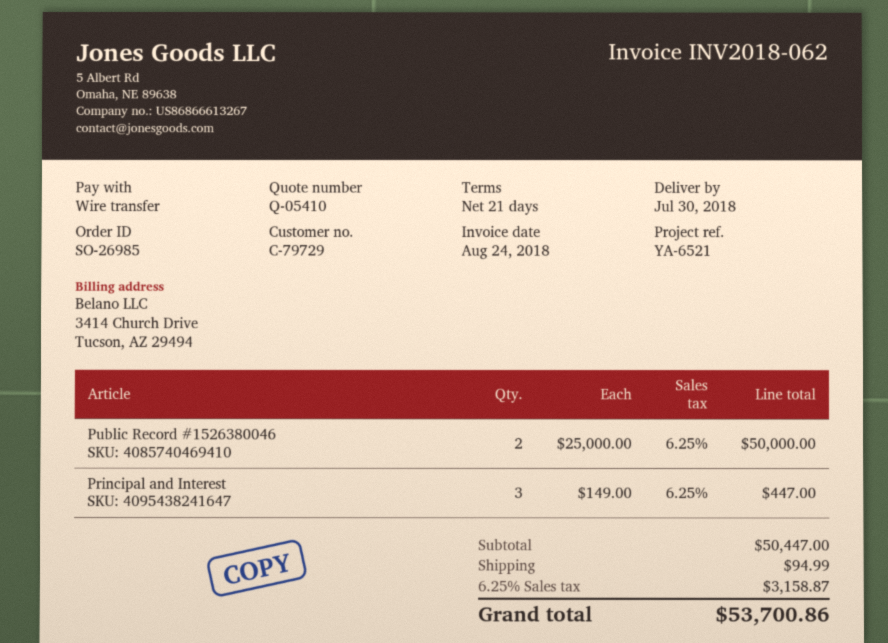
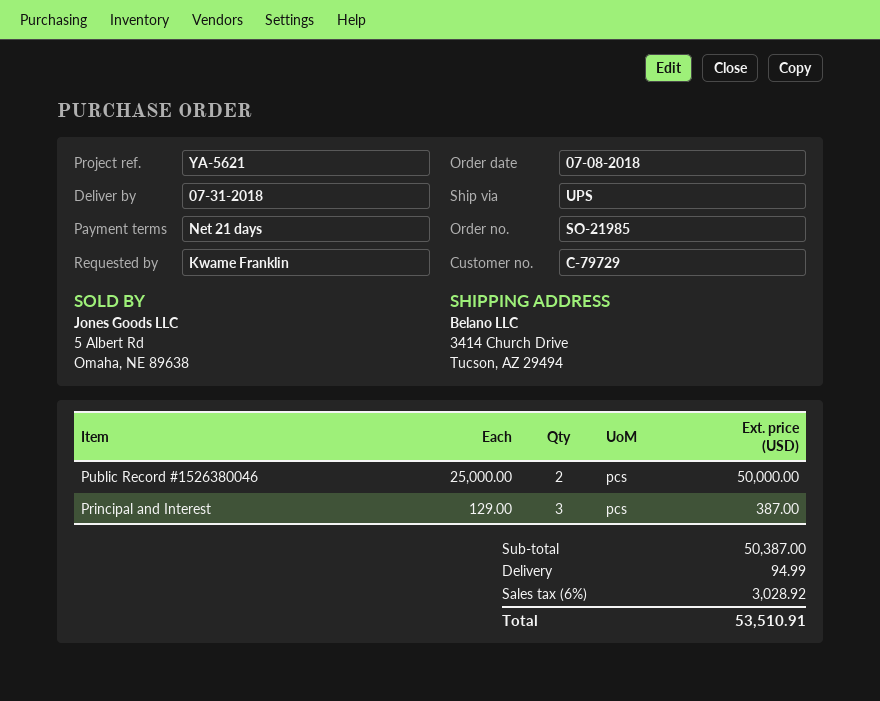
order number: SO-26985 -> SO-21985
delivery date: 2018-07-30 -> 2018-07-31
reference: YA-6521 -> YA-5621
Principal and Interest: 3 x 149.00 = 447.00 -> 3 x 129.00 = 387.00
subtotal: 50447.00 -> 50387.00
tax: 6.25% = 3158.87 -> 6% = 3028.92
total: 53700.86 -> 53510.91

